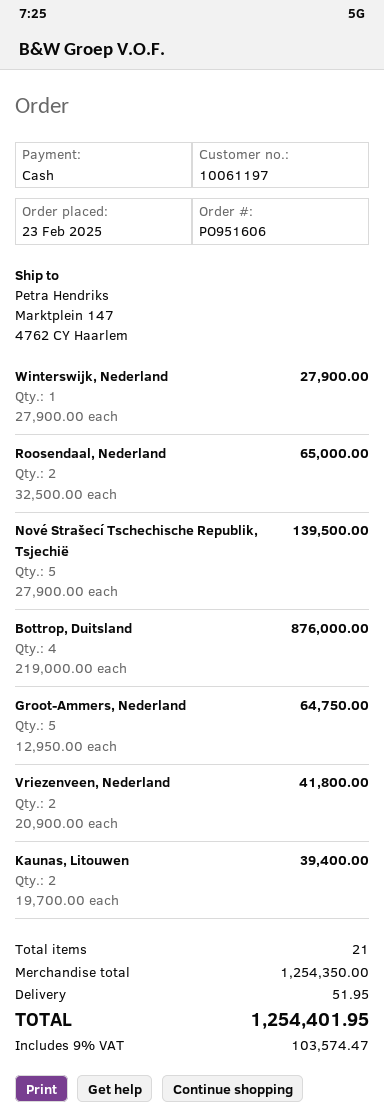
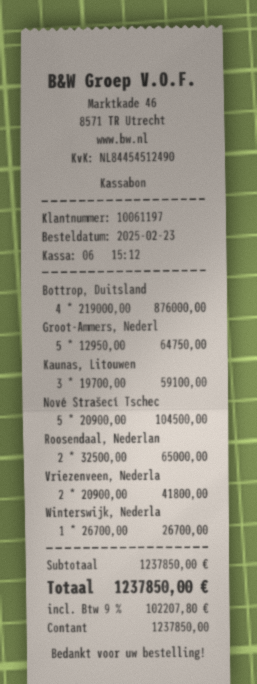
Winterswijk, Nederland: 1 x 27900.00 = 27900.00 -> 1 x 26700.00 = 26700.00
Nové Strašecí Tschechische Republik, Tsjechië: 5 x 27900.00 = 139500.00 -> 5 x 20900.00 = 104500.00
Kaunas, Litouwen: 2 x 19700.00 = 39400.00 -> 3 x 19700.00 = 59100.00
subtotal: 1254350.00 -> 1237850.00
shipping: 51.95 -> none
tax: 9% = 103574.47 -> 9% = 102207.80
total: 1254401.95 -> 1237850.00

